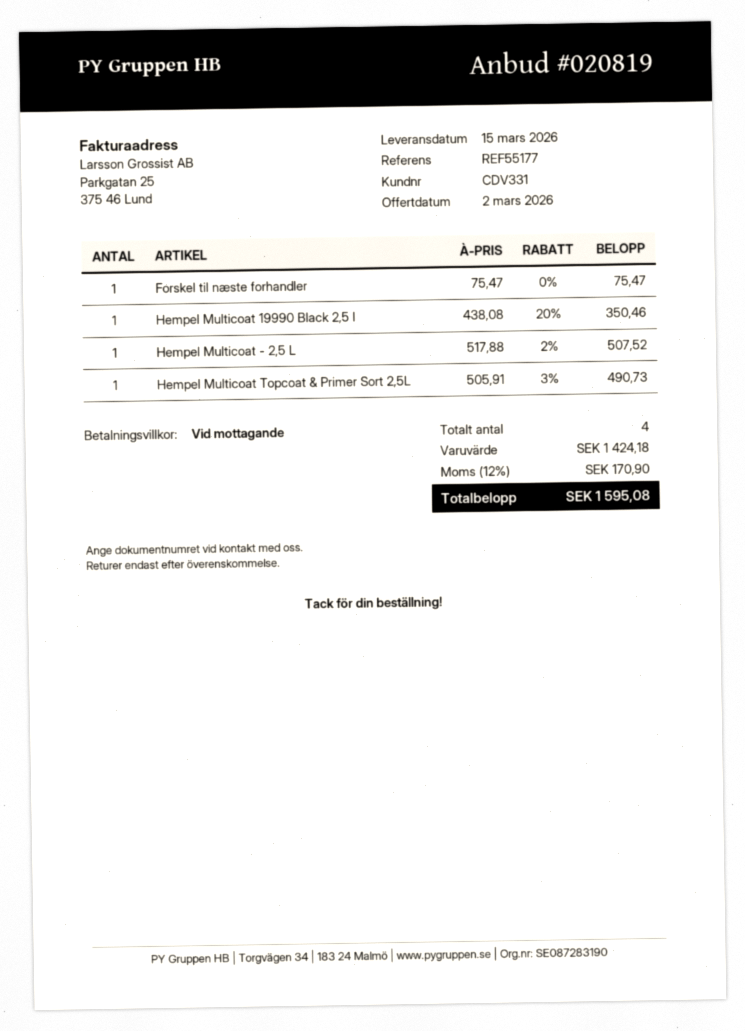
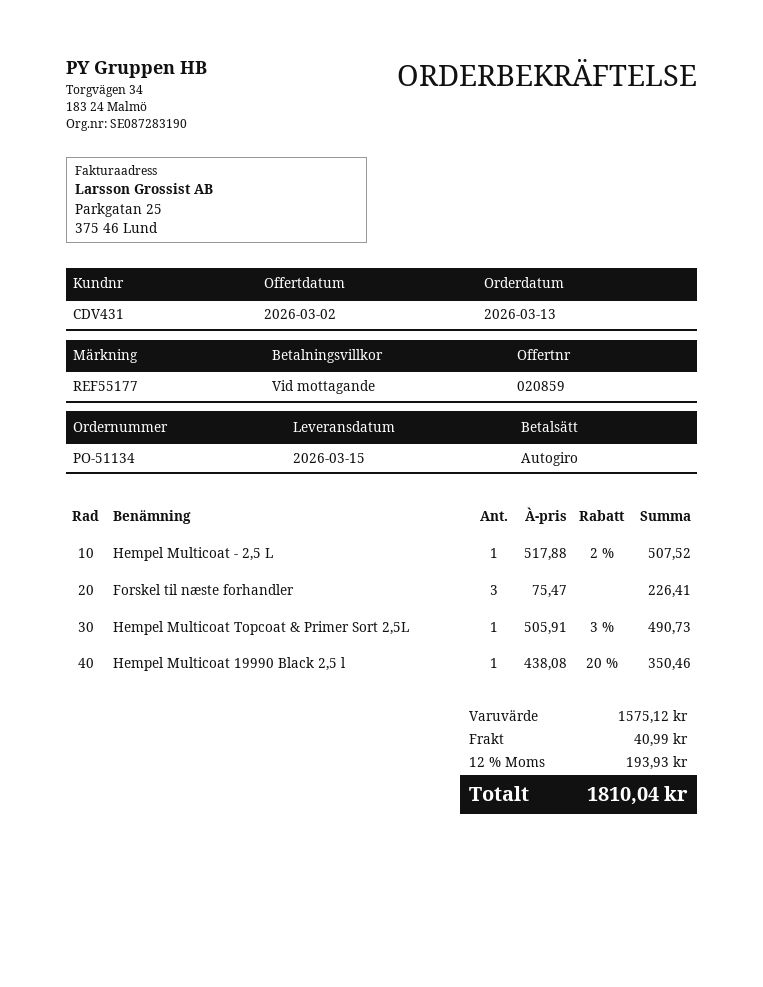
quote number: 020819 -> 020859
customer number: CDV331 -> CDV431
Forskel til næste forhandler: 1 x 75.47 = 75.47 -> 3 x 75.47 = 226.41
subtotal: 1424.18 -> 1575.12
shipping: none -> 40.99
tax: 12% = 170.90 -> 12% = 193.93
total: 1595.08 -> 1810.04

